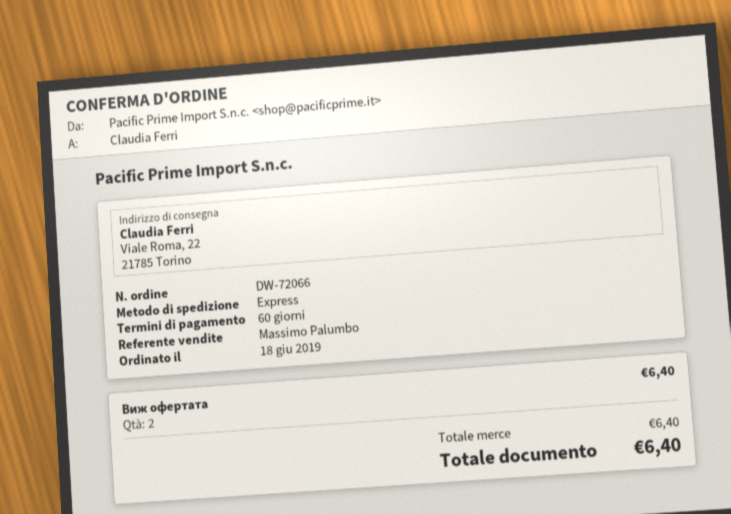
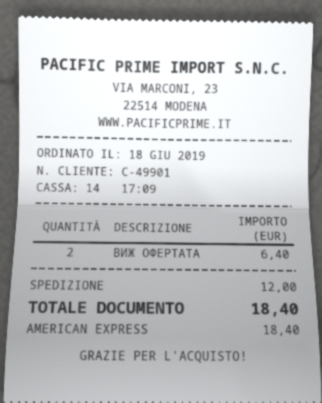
shipping: none -> 12.00
total: 6.40 -> 18.40

